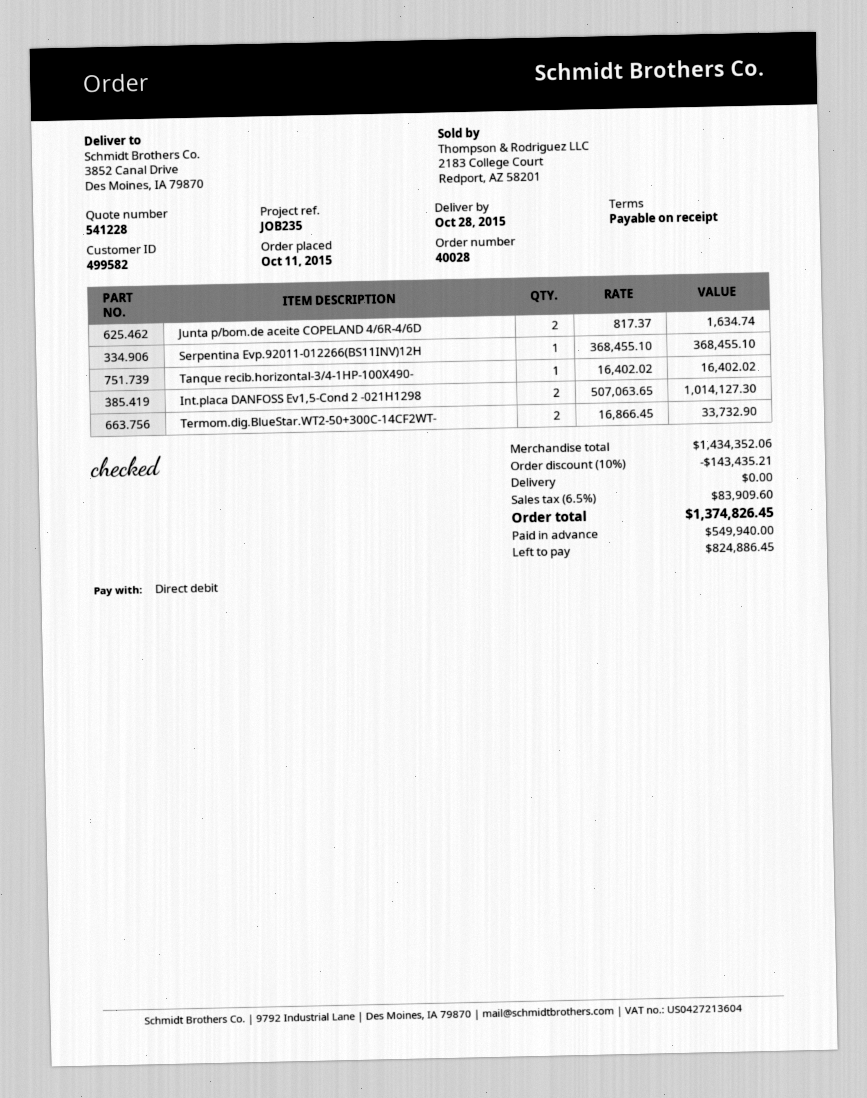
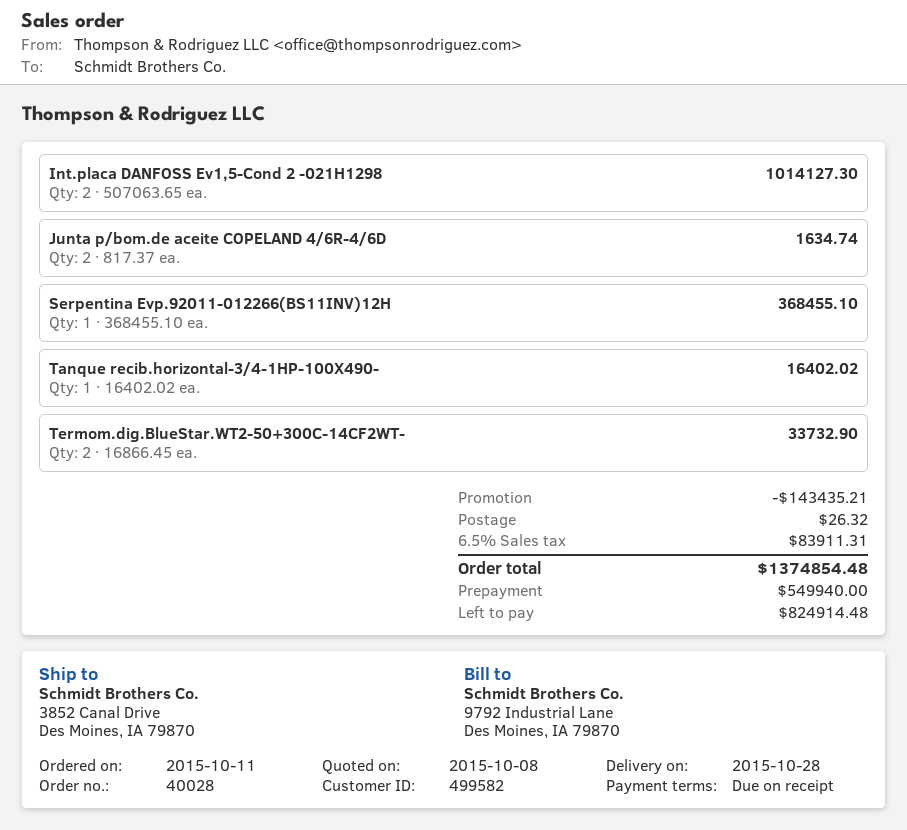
shipping: 0.00 -> 26.32
tax: 6.5% = 83909.60 -> 6.5% = 83911.31
total: 1374826.45 -> 1374854.48
balance: 824886.45 -> 824914.48

